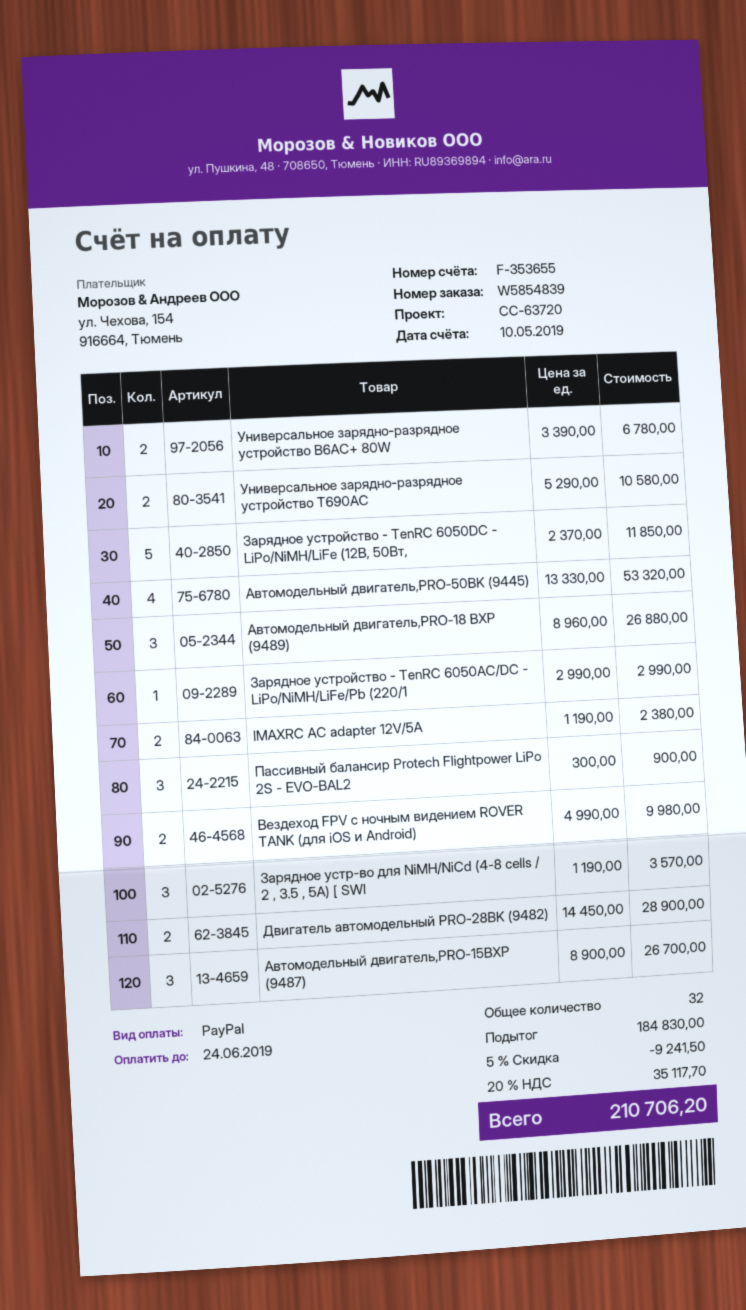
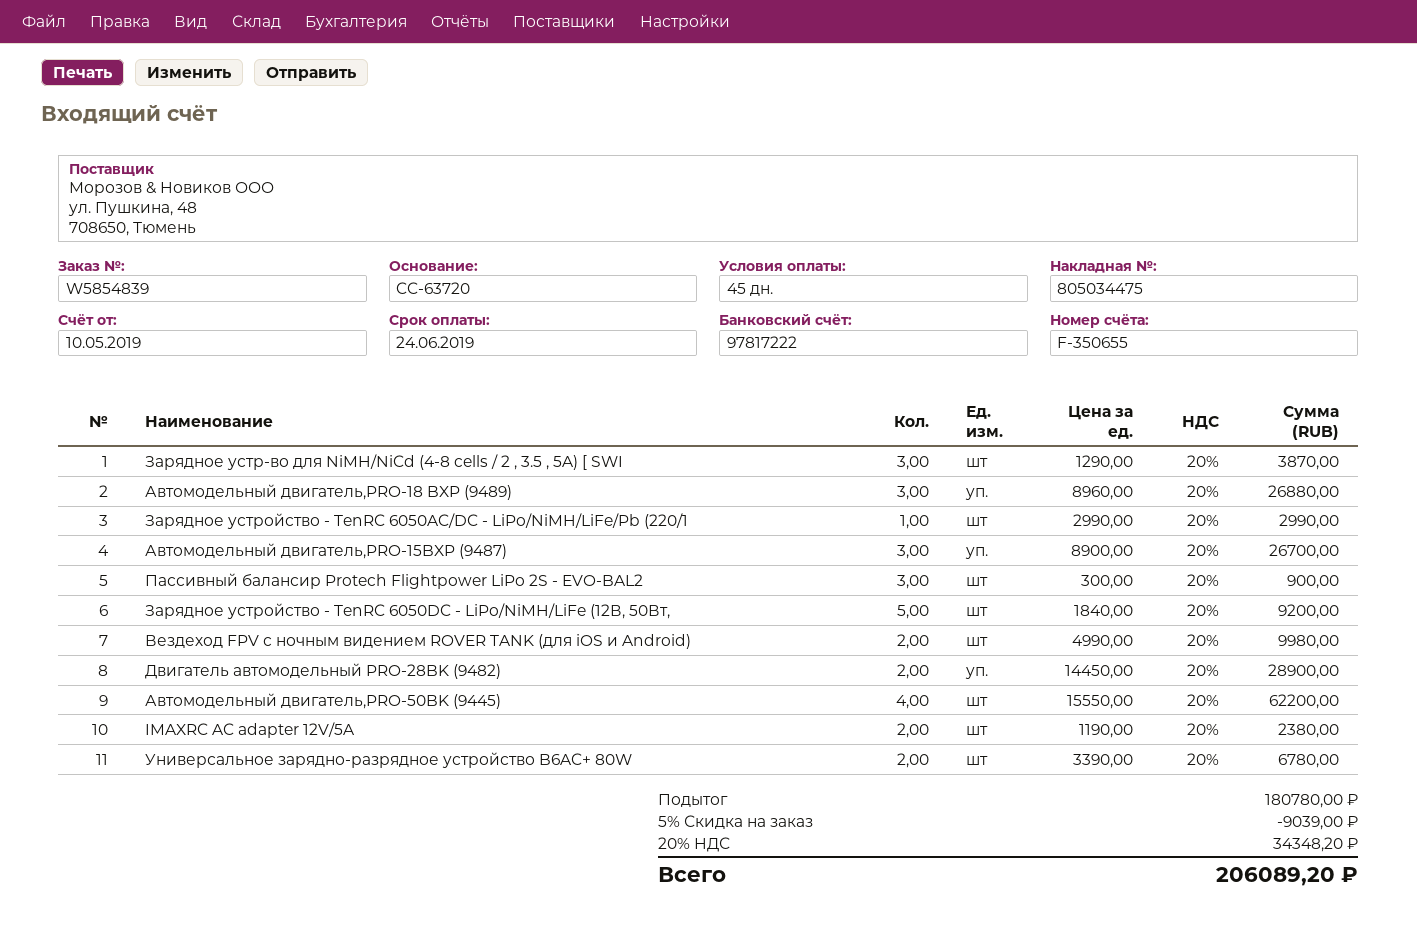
invoice number: F-353655 -> F-350655
Универсальное зарядно-разрядное устройство T690AC: 2 x 5290.00 = 10580.00 -> none
Зарядное устройство - TenRC 6050DC - LiPo/NiMH/LiFe (12В, 50Вт,: 5 x 2370.00 = 11850.00 -> 5 x 1840.00 = 9200.00
Автомодельный двигатель,PRO-50BK (9445): 4 x 13330.00 = 53320.00 -> 4 x 15550.00 = 62200.00
Зарядное устр-во для NiMH/NiCd (4-8 cells / 2 , 3.5 , 5A) [ SWI: 3 x 1190.00 = 3570.00 -> 3 x 1290.00 = 3870.00
subtotal: 184830.00 -> 180780.00
discount: 5% = 9241.50 -> 5% = 9039.00
tax: 20% = 35117.70 -> 20% = 34348.20
total: 210706.20 -> 206089.20

